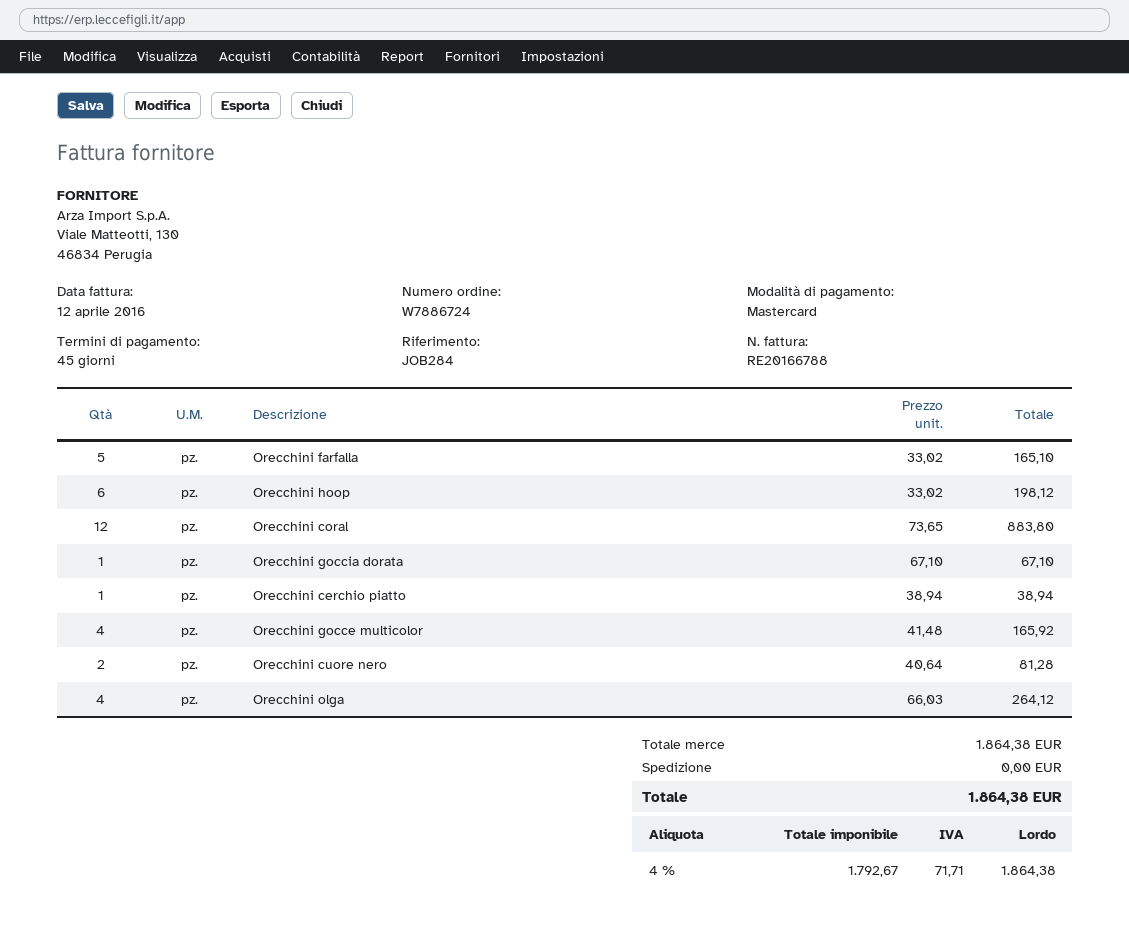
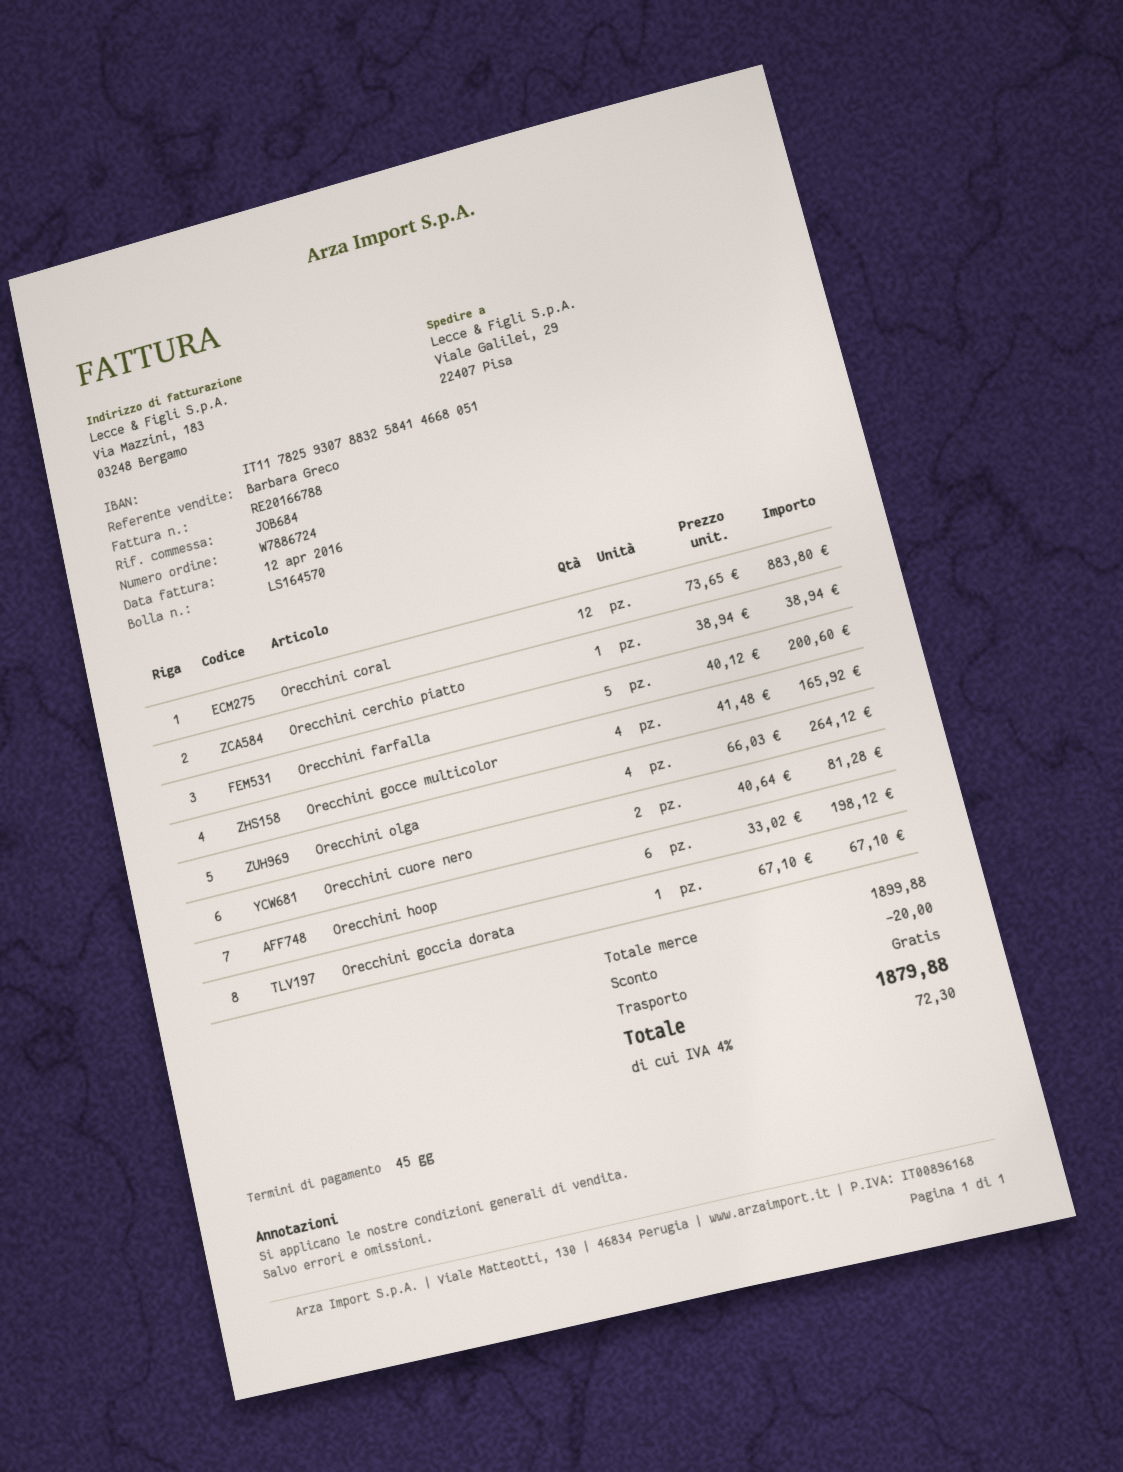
reference: JOB284 -> JOB684
Orecchini farfalla: 5 x 33.02 = 165.10 -> 5 x 40.12 = 200.60
subtotal: 1864.38 -> 1899.88
discount: none -> 20.00
tax: 4% = 71.71 -> 4% = 72.30
total: 1864.38 -> 1879.88

